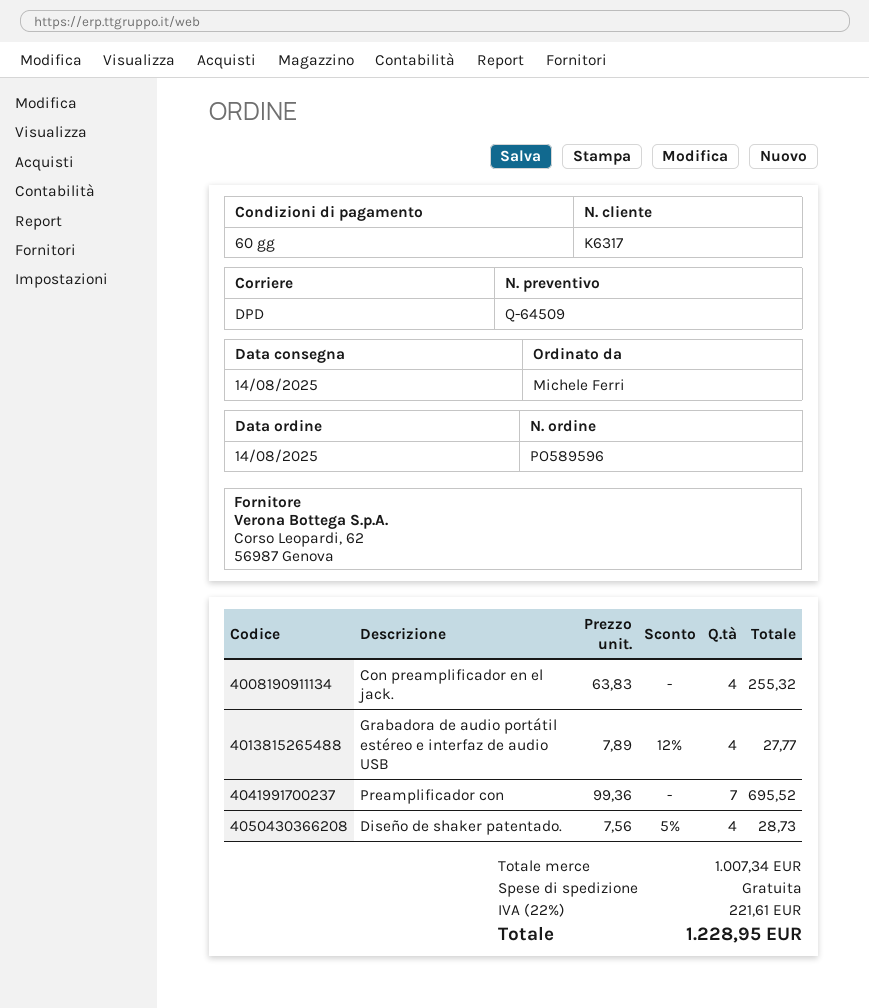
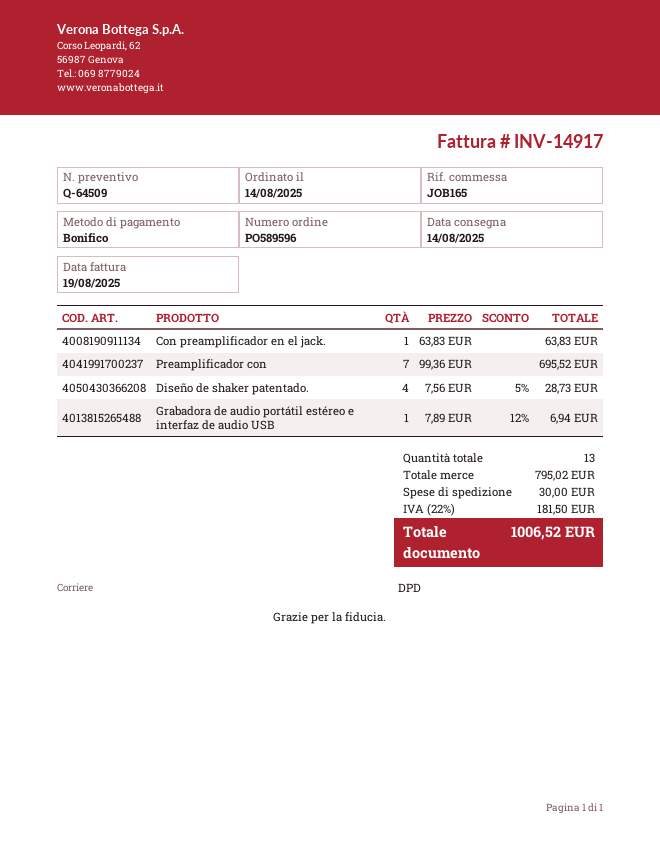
Con preamplificador en el jack.: 4 x 63.83 = 255.32 -> 1 x 63.83 = 63.83
Grabadora de audio portátil estéreo e interfaz de audio USB: 4 x 7.89 - 12% = 27.77 -> 1 x 7.89 - 12% = 6.94
subtotal: 1007.34 -> 795.02
shipping: 0.00 -> 30.00
tax: 22% = 221.61 -> 22% = 181.50
total: 1228.95 -> 1006.52

